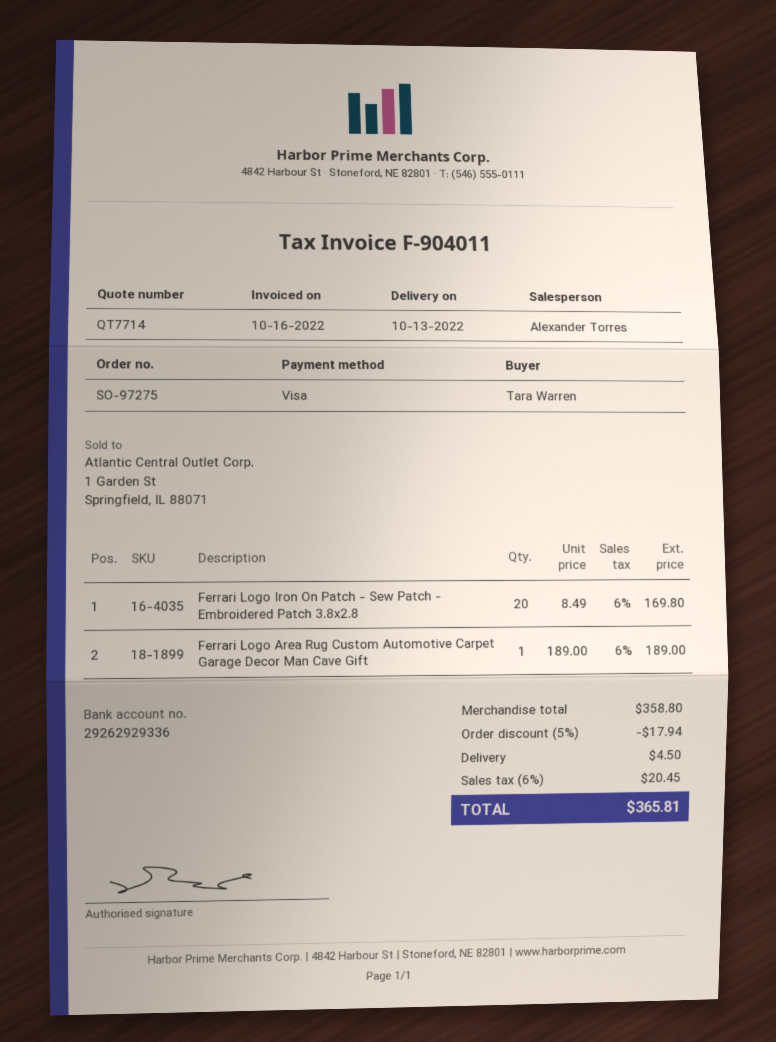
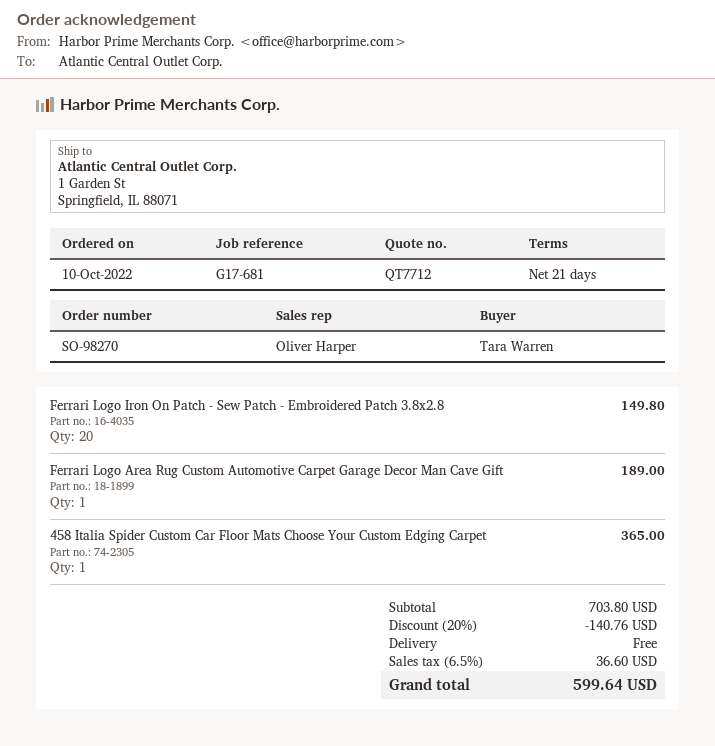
quote number: QT7714 -> QT7712
order number: SO-97275 -> SO-98270
sales rep: Alexander Torres -> Oliver Harper
Ferrari Logo Iron On Patch - Sew Patch - Embroidered Patch 3.8x2.8: 20 for 169.80 -> 20 for 149.80
458 Italia Spider Custom Car Floor Mats Choose Your Custom Edging Carpet: none -> 1 for 365.00
subtotal: 358.80 -> 703.80
discount: 5% = 17.94 -> 20% = 140.76
shipping: 4.50 -> 0.00
tax: 6% = 20.45 -> 6.5% = 36.60
total: 365.81 -> 599.64

